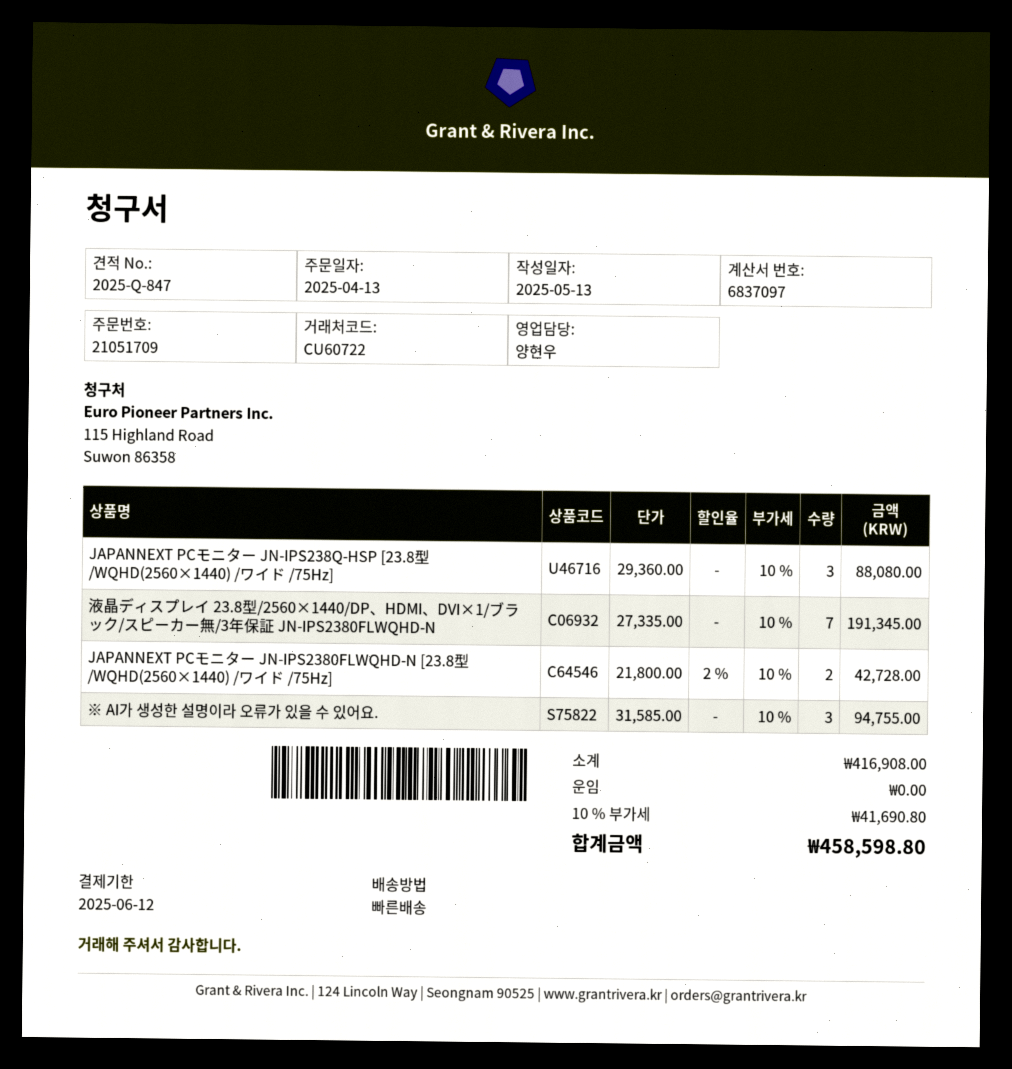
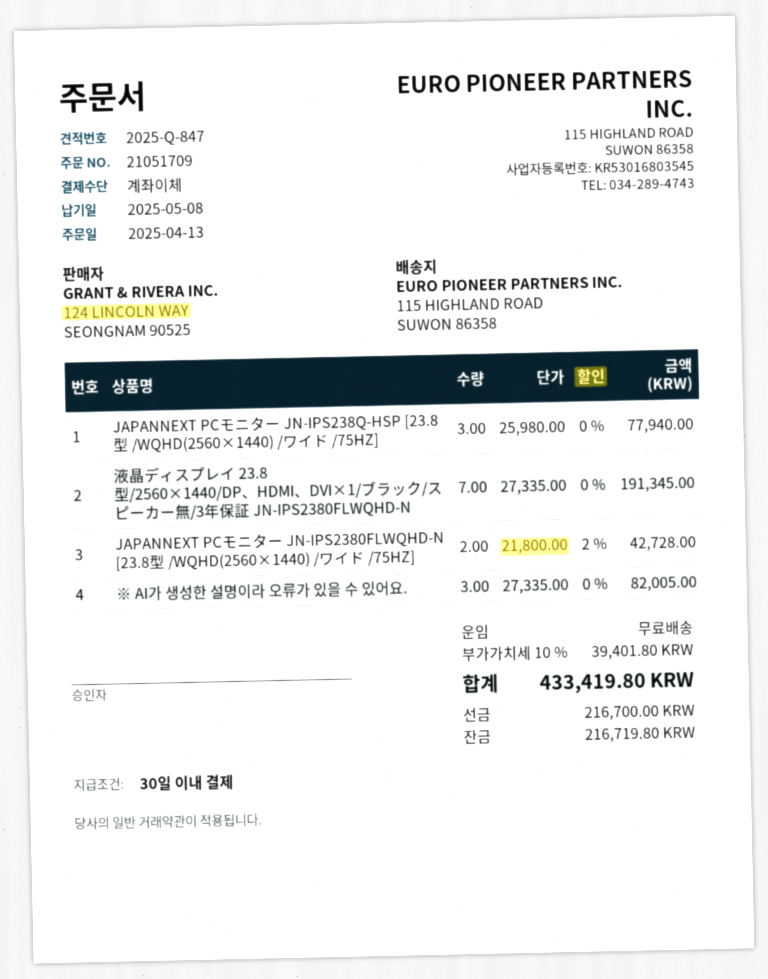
JAPANNEXT PCモニター JN-IPS238Q-HSP [23.8型 /WQHD(2560×1440) /ワイド /75Hz]: 3 x 29360.00 = 88080.00 -> 3 x 25980.00 = 77940.00
※ AI가 생성한 설명이라 오류가 있을 수 있어요.: 3 x 31585.00 = 94755.00 -> 3 x 27335.00 = 82005.00
tax: 10% = 41690.80 -> 10% = 39401.80
total: 458598.80 -> 433419.80

